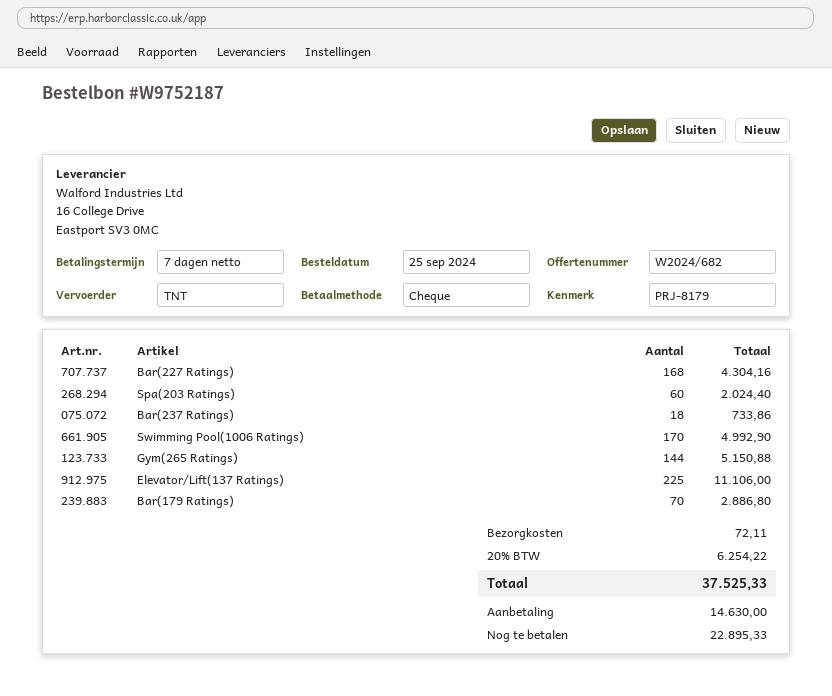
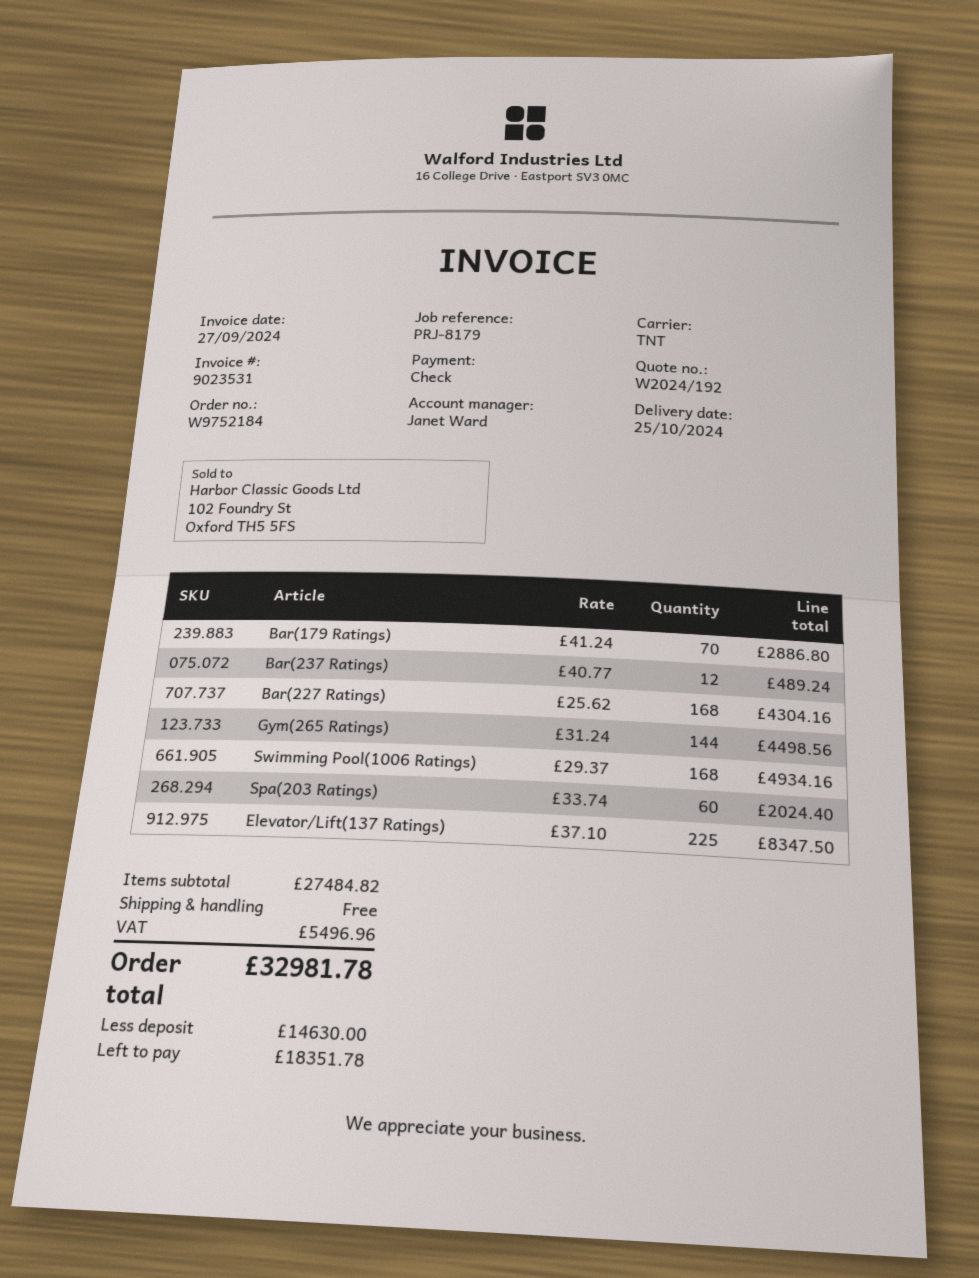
quote number: W2024/682 -> W2024/192
order number: W9752187 -> W9752184
Bar(237 Ratings): 18 for 733.86 -> 12 for 489.24
Swimming Pool(1006 Ratings): 170 for 4992.90 -> 168 for 4934.16
Gym(265 Ratings): 144 for 5150.88 -> 144 for 4498.56
Elevator/Lift(137 Ratings): 225 for 11106.00 -> 225 for 8347.50
shipping: 72.11 -> 0.00
tax: 6254.22 -> 5496.96
total: 37525.33 -> 32981.78
balance: 22895.33 -> 18351.78

